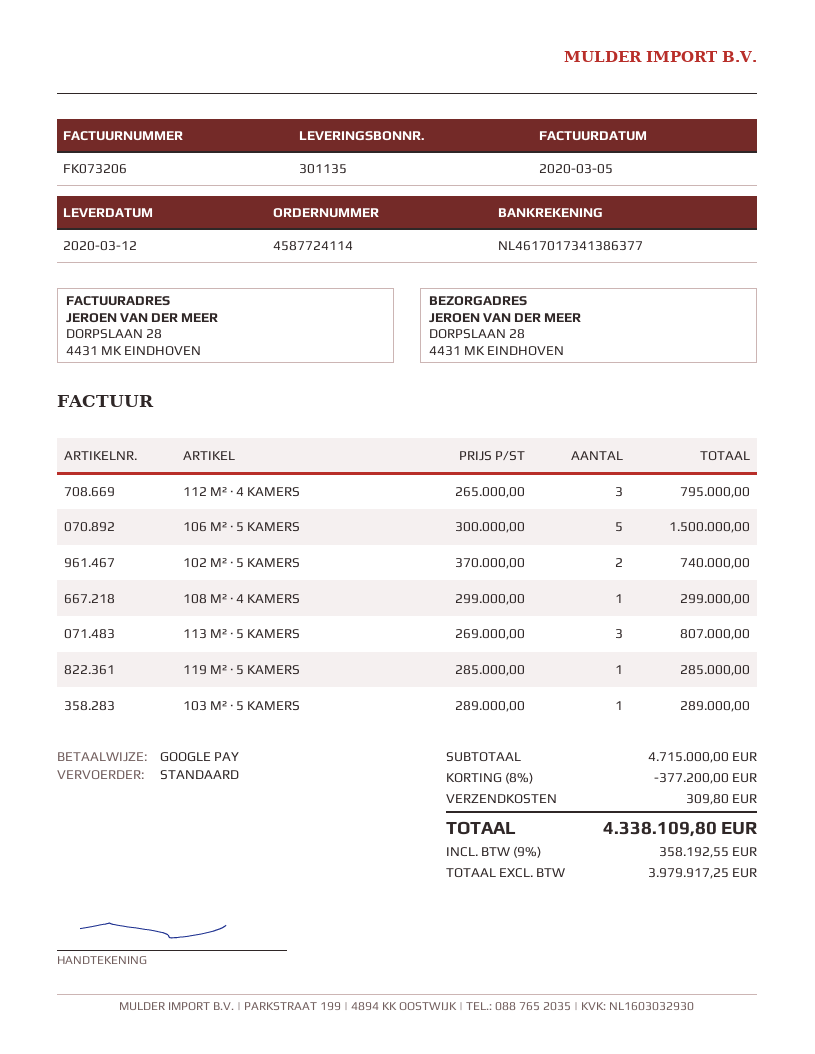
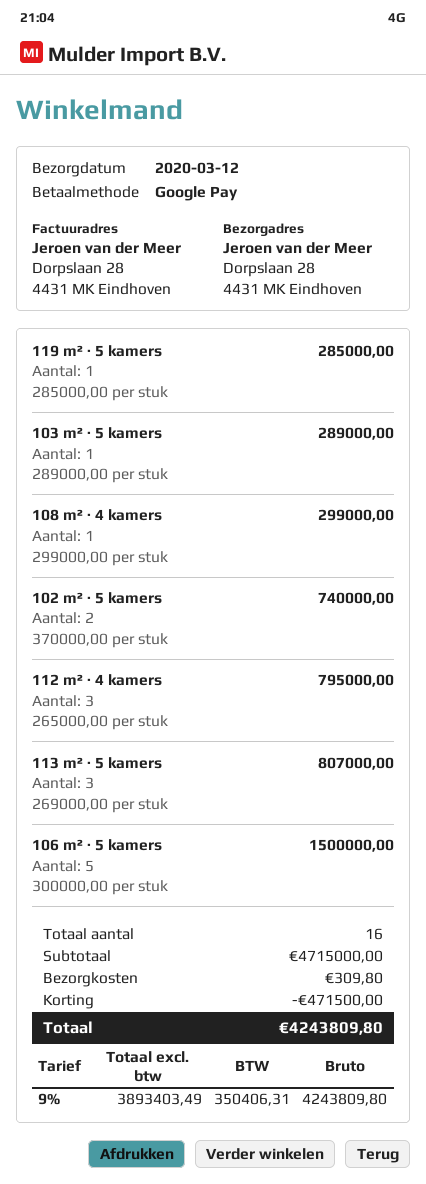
discount: 377200.00 -> 471500.00
net: 3979917.25 -> 3893403.49
tax: 9% = 358192.55 -> 9% = 350406.31
total: 4338109.80 -> 4243809.80

